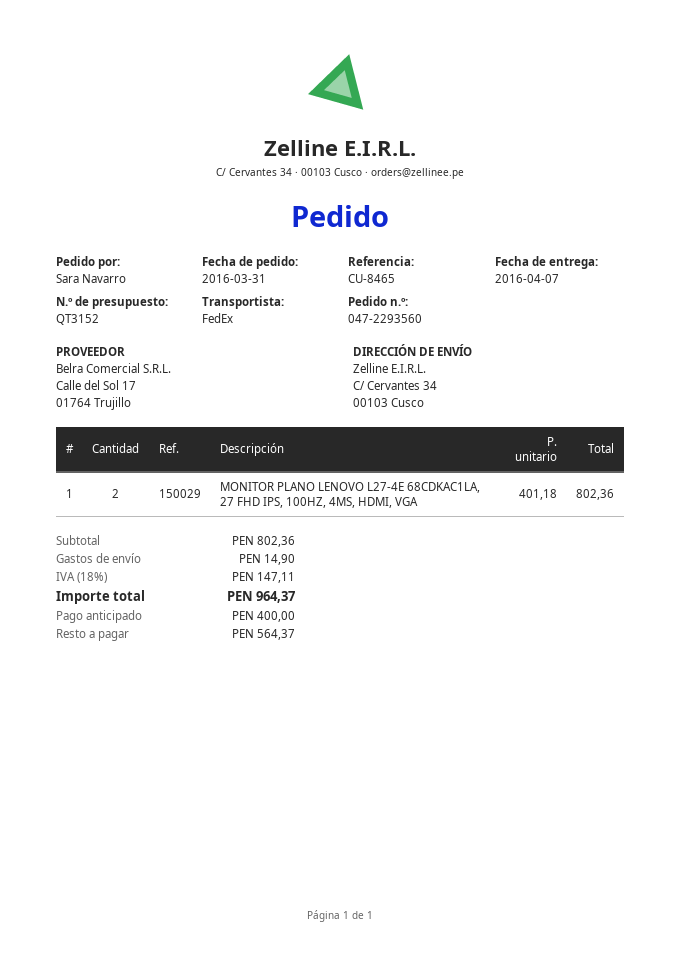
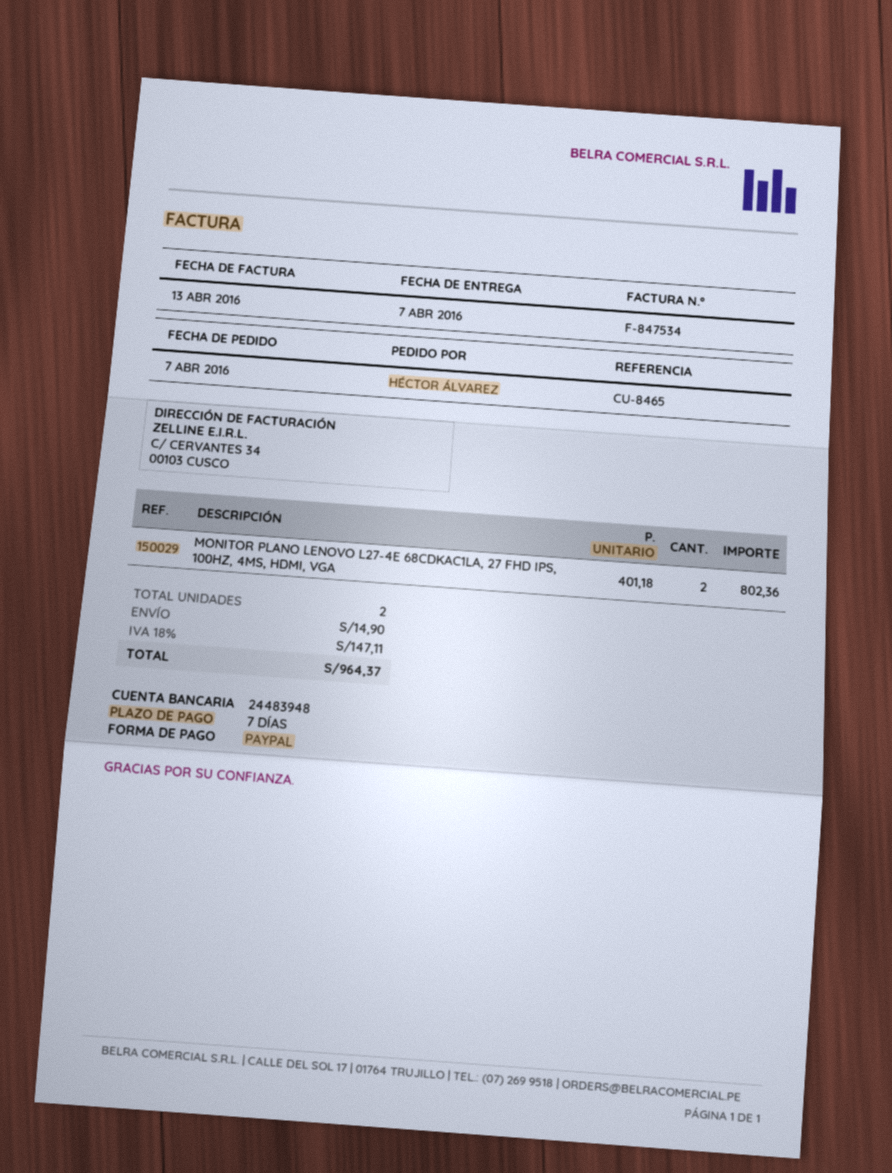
order date: 2016-03-31 -> 2016-04-07
ordered by: Sara Navarro -> HÉCTOR ÁLVAREZ

